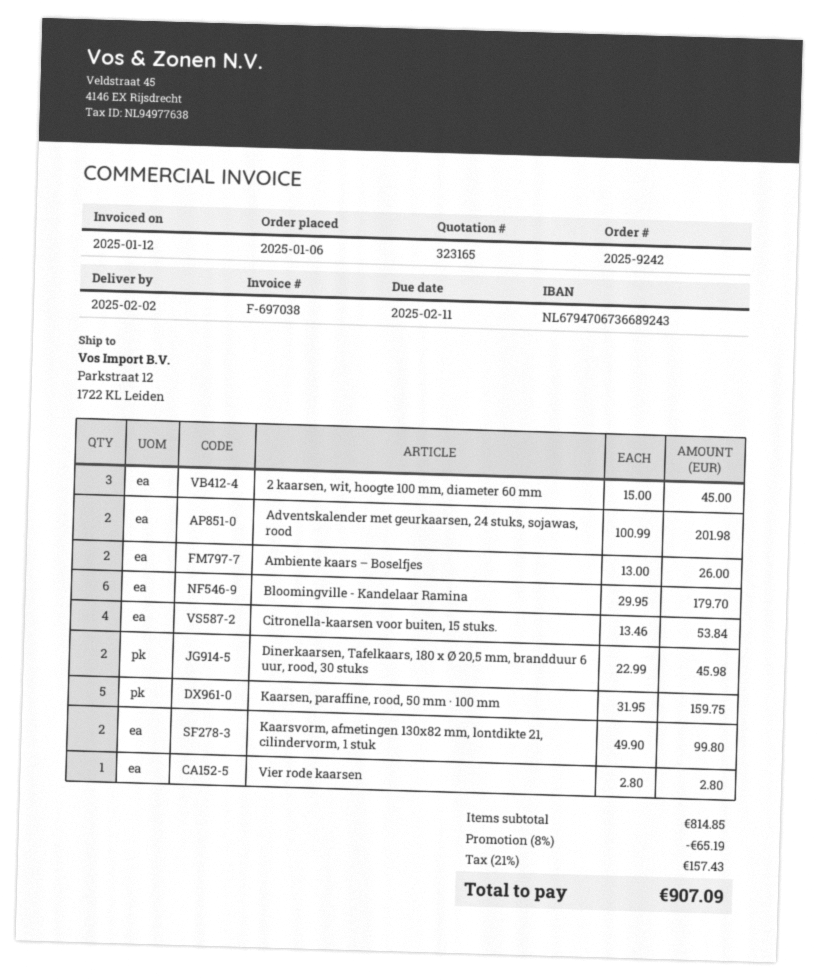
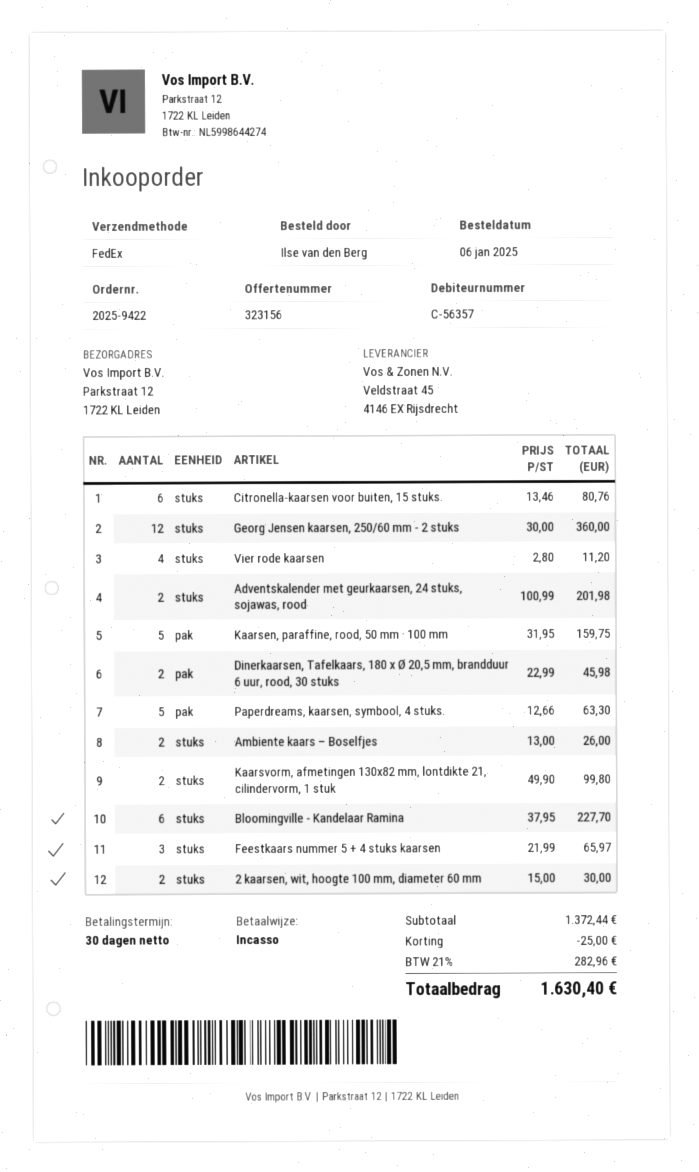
quote number: 323165 -> 323156
order number: 2025-9242 -> 2025-9422
2 kaarsen, wit, hoogte 100 mm, diameter 60 mm: 3 x 15.00 = 45.00 -> 2 x 15.00 = 30.00
Bloomingville - Kandelaar Ramina: 6 x 29.95 = 179.70 -> 6 x 37.95 = 227.70
Citronella-kaarsen voor buiten, 15 stuks.: 4 x 13.46 = 53.84 -> 6 x 13.46 = 80.76
Vier rode kaarsen: 1 x 2.80 = 2.80 -> 4 x 2.80 = 11.20
Georg Jensen kaarsen, 250/60 mm - 2 stuks: none -> 12 x 30.00 = 360.00
Paperdreams, kaarsen, symbool, 4 stuks.: none -> 5 x 12.66 = 63.30
Feestkaars nummer 5 + 4 stuks kaarsen: none -> 3 x 21.99 = 65.97
subtotal: 814.85 -> 1372.44
discount: 65.19 -> 25.00
tax: 21% = 157.43 -> 21% = 282.96
total: 907.09 -> 1630.40

